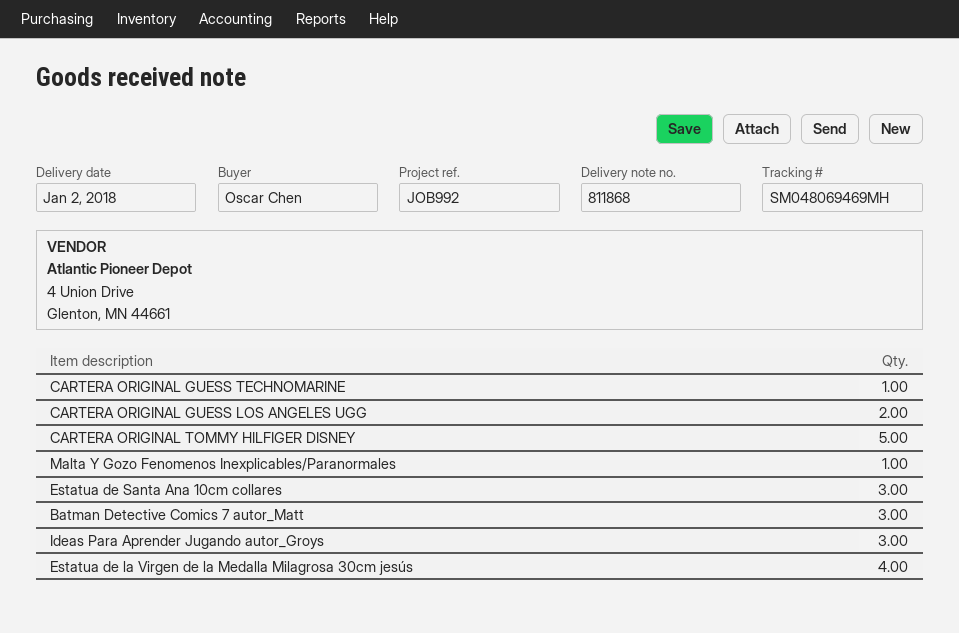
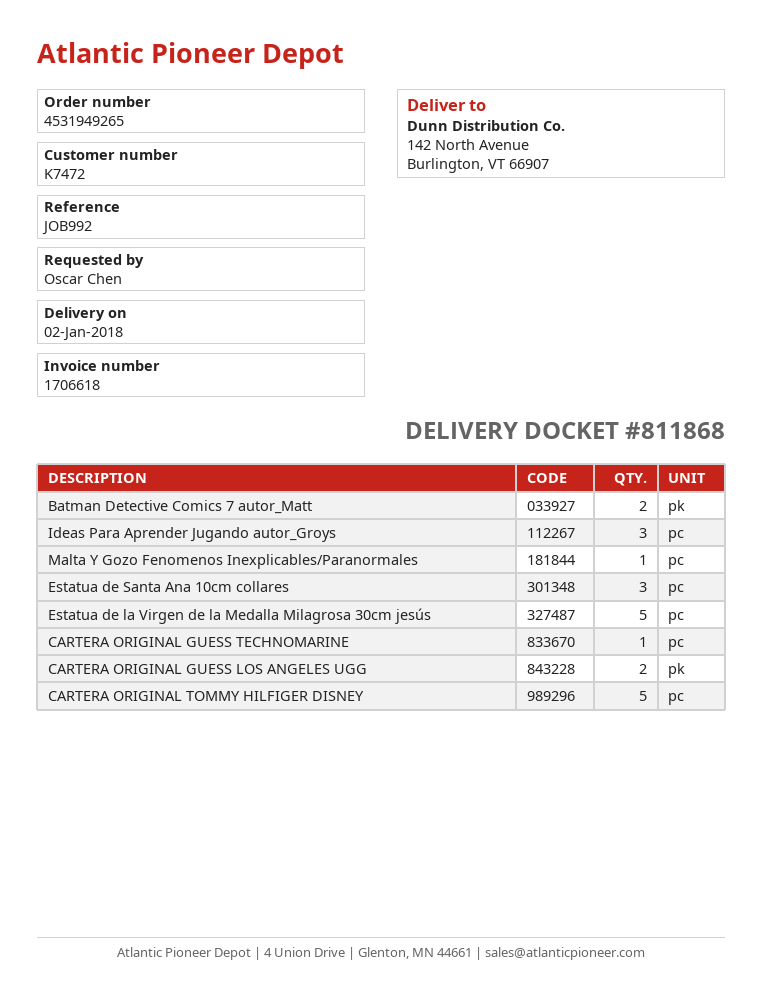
Batman Detective Comics 7 autor_Matt: 3 -> 2
Estatua de la Virgen de la Medalla Milagrosa 30cm jesús: 4 -> 5

